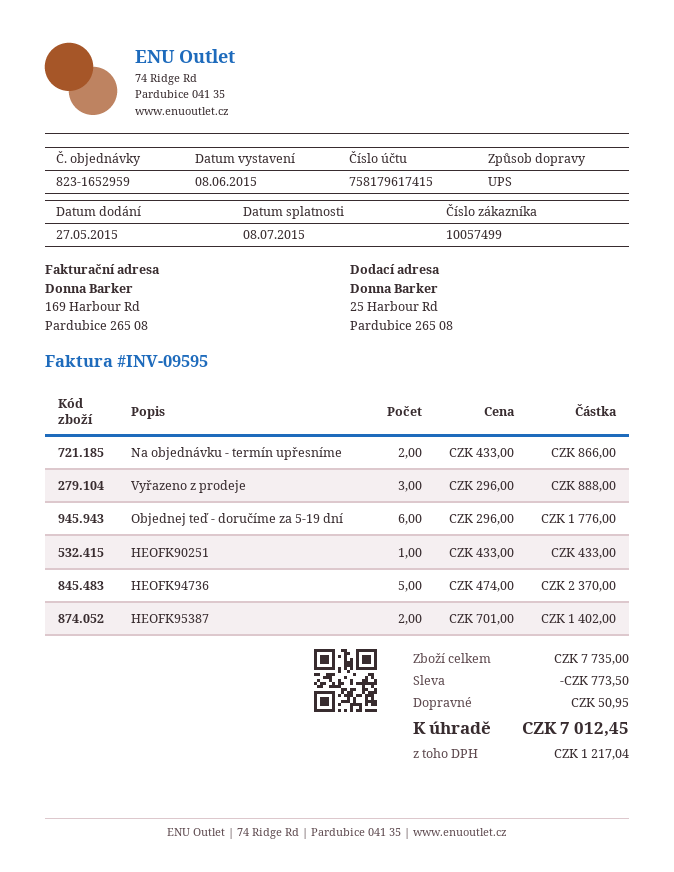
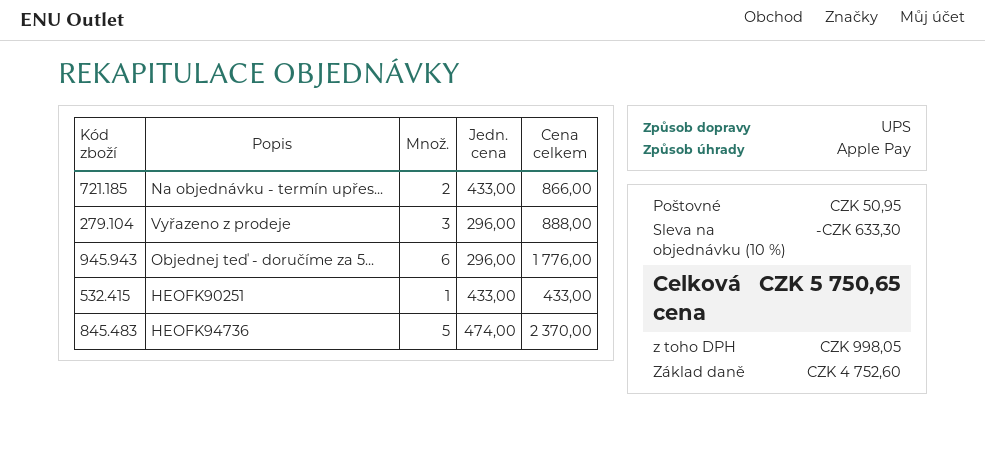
HEOFK95387: 2 x 701.00 = 1402.00 -> none
discount: 773.50 -> 633.30
tax: 1217.04 -> 998.05
total: 7012.45 -> 5750.65

